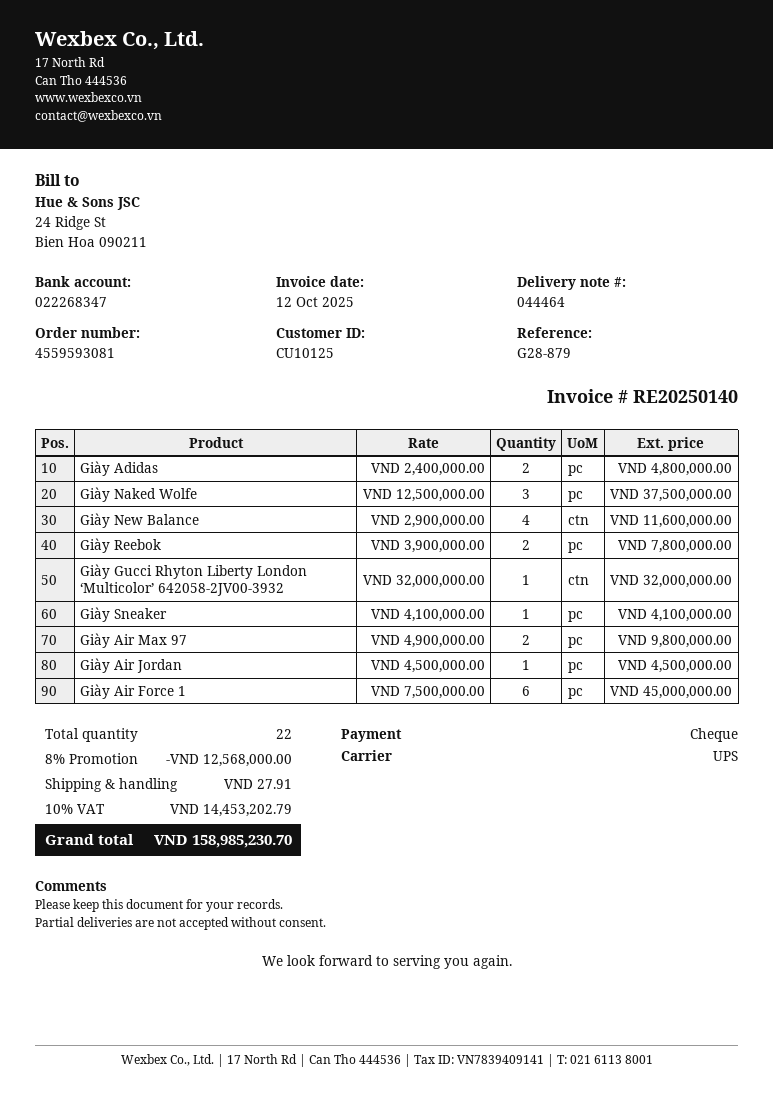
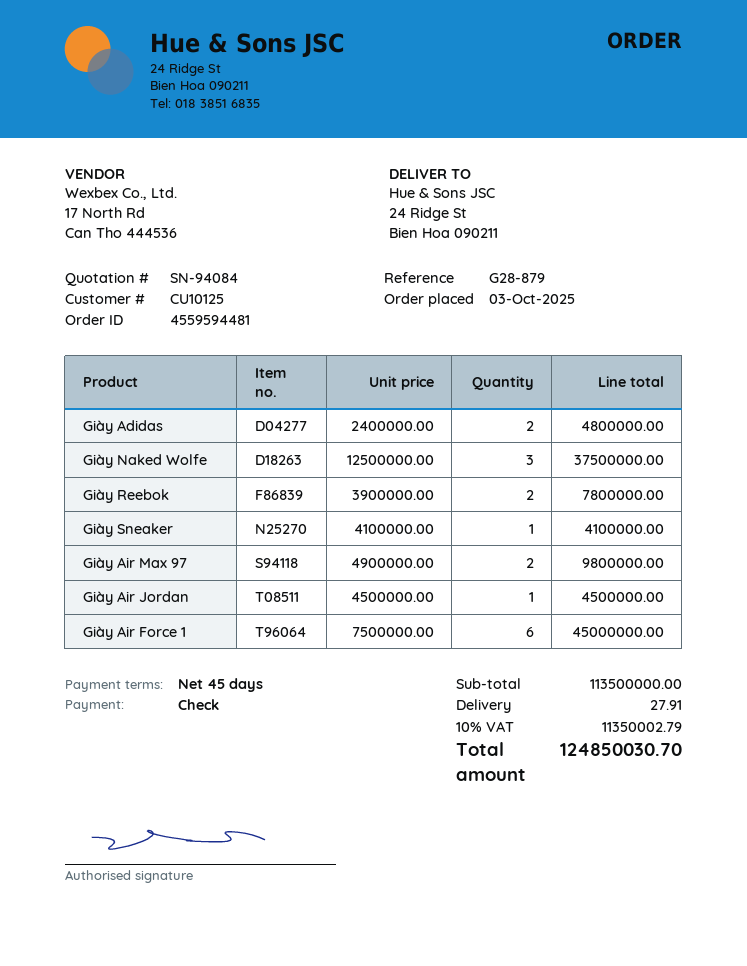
order number: 4559593081 -> 4559594481
Giày New Balance: 4 x 2900000.00 = 11600000.00 -> none
Giày Gucci Rhyton Liberty London ‘Multicolor’ 642058-2JV00-3932: 1 x 32000000.00 = 32000000.00 -> none
discount: 8% = 12568000.00 -> none
tax: 10% = 14453202.79 -> 10% = 11350002.79
total: 158985230.70 -> 124850030.70

